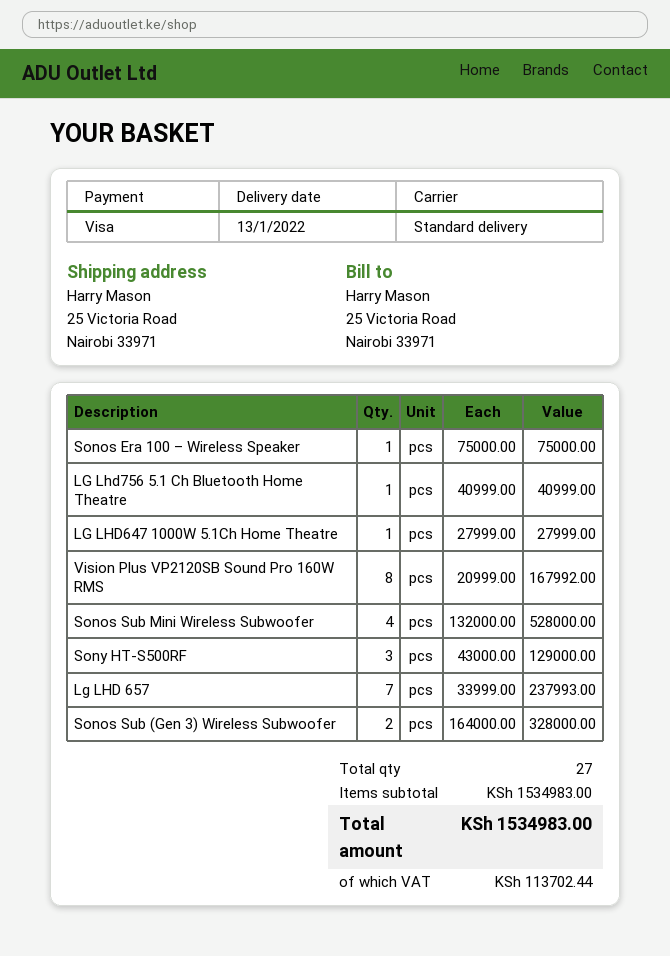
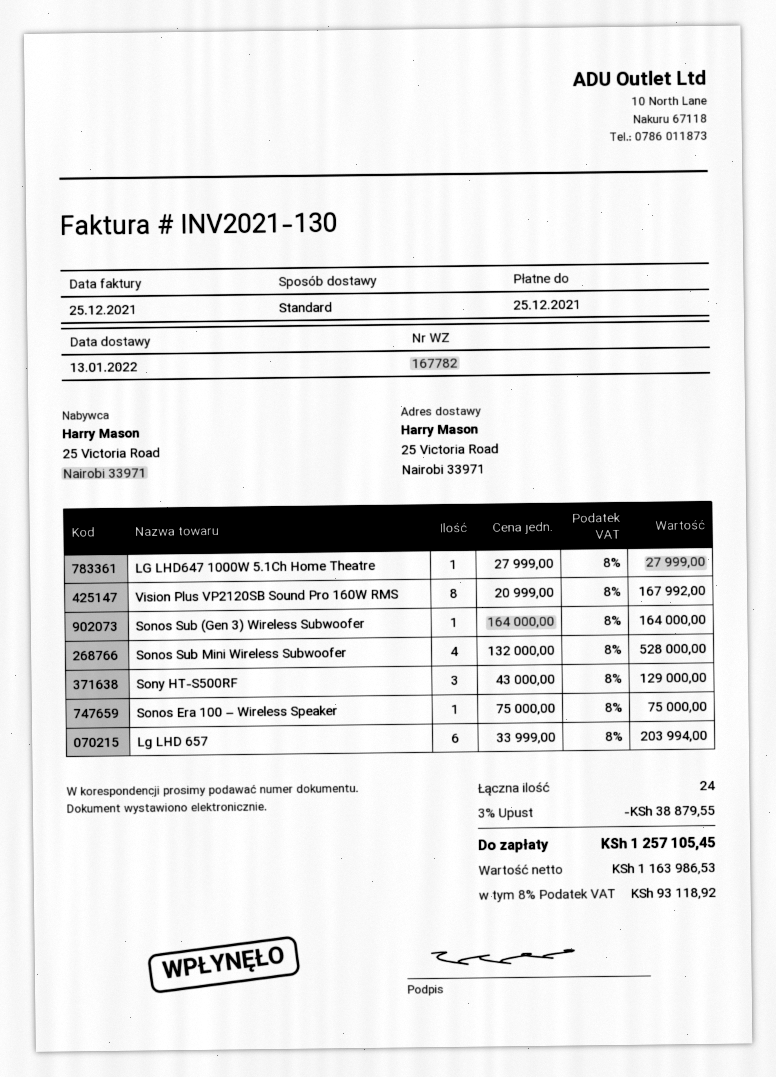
LG Lhd756 5.1 Ch Bluetooth Home Theatre: 1 x 40999.00 = 40999.00 -> none
Lg LHD 657: 7 x 33999.00 = 237993.00 -> 6 x 33999.00 = 203994.00
Sonos Sub (Gen 3) Wireless Subwoofer: 2 x 164000.00 = 328000.00 -> 1 x 164000.00 = 164000.00
total quantity: 27 -> 24
discount: none -> 3% = 38879.55
tax: 113702.44 -> 93118.92
total: 1534983.00 -> 1257105.45

